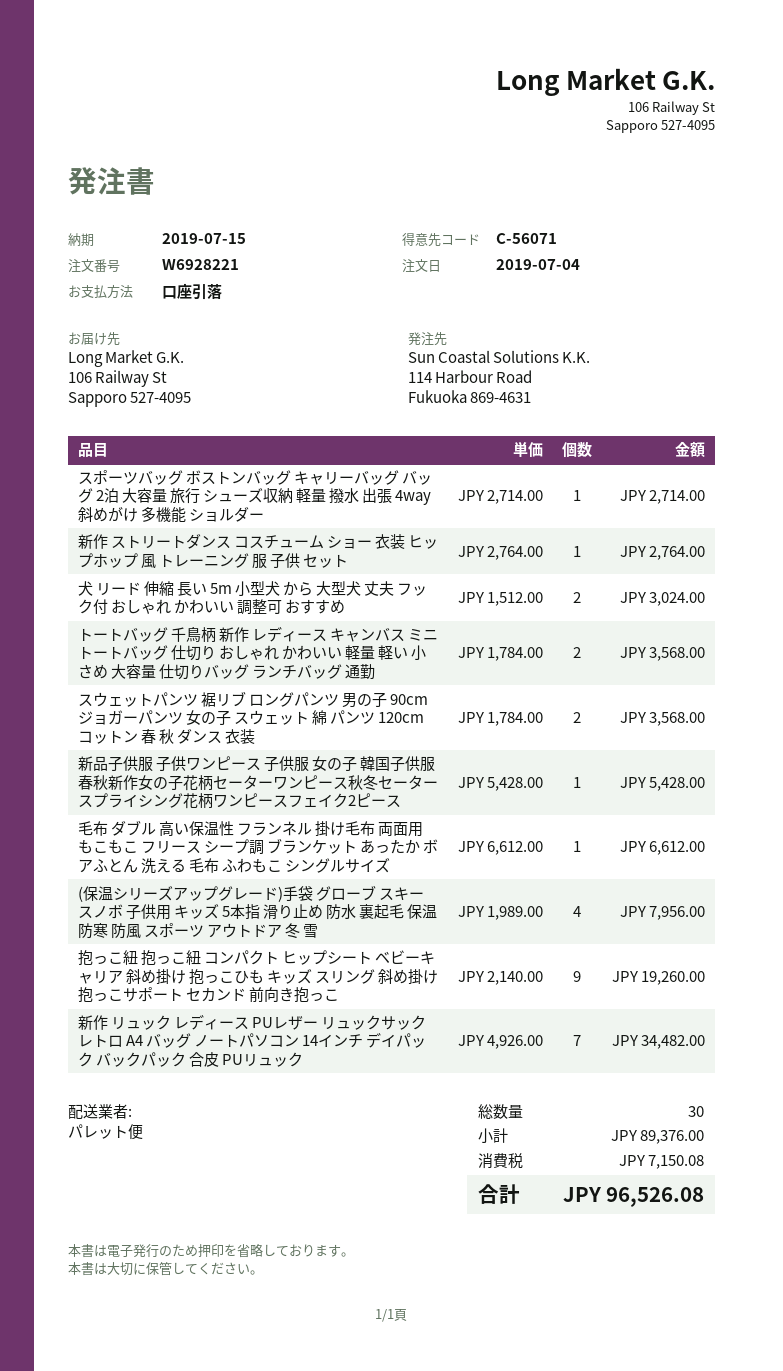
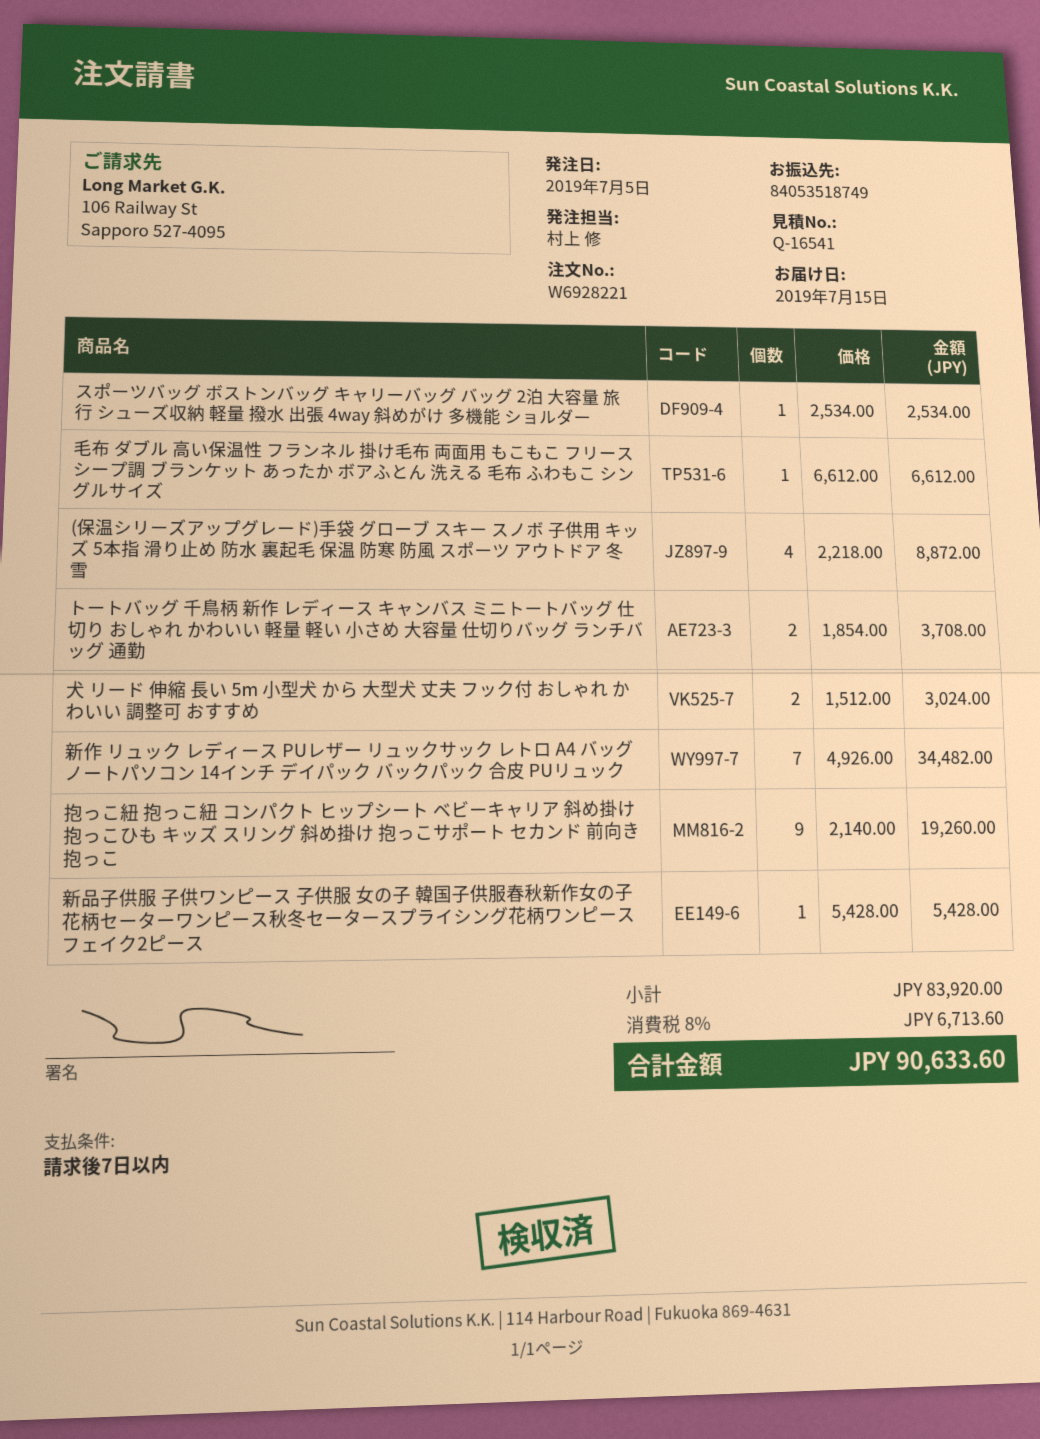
order date: 2019-07-04 -> 2019-07-05
スポーツバッグ ボストンバッグ キャリーバッグ バッグ 2泊 大容量 旅行 シューズ収納 軽量 撥水 出張 4way 斜めがけ 多機能 ショルダー: 1 x 2714.00 = 2714.00 -> 1 x 2534.00 = 2534.00
新作 ストリートダンス コスチューム ショー 衣装 ヒップホップ 風 トレーニング 服 子供 セット: 1 x 2764.00 = 2764.00 -> none
トートバッグ 千鳥柄 新作 レディース キャンバス ミニトートバッグ 仕切り おしゃれ かわいい 軽量 軽い 小さめ 大容量 仕切りバッグ ランチバッグ 通勤: 2 x 1784.00 = 3568.00 -> 2 x 1854.00 = 3708.00
スウェットパンツ 裾リブ ロングパンツ 男の子 90cm ジョガーパンツ 女の子 スウェット 綿 パンツ 120cm コットン 春 秋 ダンス 衣装: 2 x 1784.00 = 3568.00 -> none
(保温シリーズアップグレード)手袋 グローブ スキー スノボ 子供用 キッズ 5本指 滑り止め 防水 裏起毛 保温 防寒 防風 スポーツ アウトドア 冬 雪: 4 x 1989.00 = 7956.00 -> 4 x 2218.00 = 8872.00
subtotal: 89376.00 -> 83920.00
tax: 7150.08 -> 6713.60
total: 96526.08 -> 90633.60

